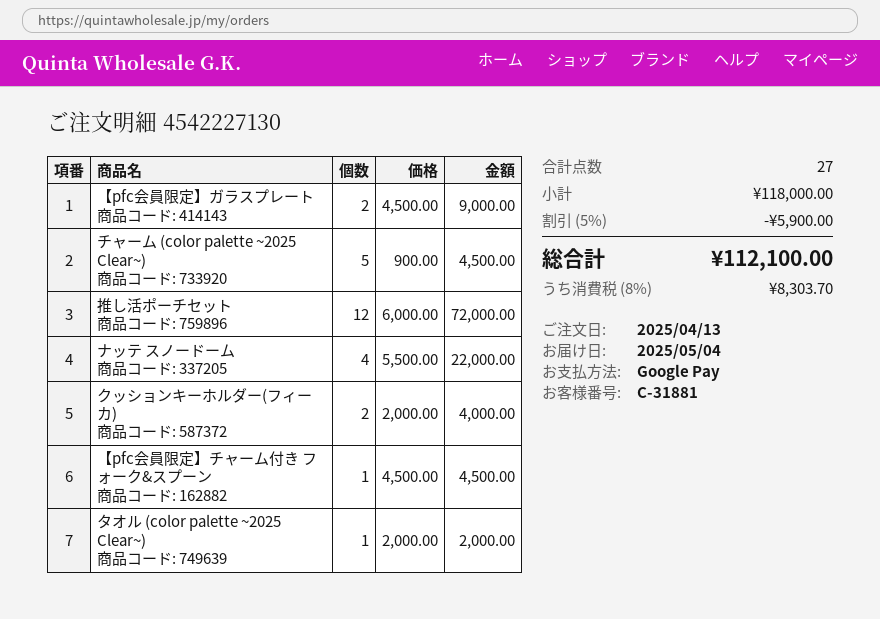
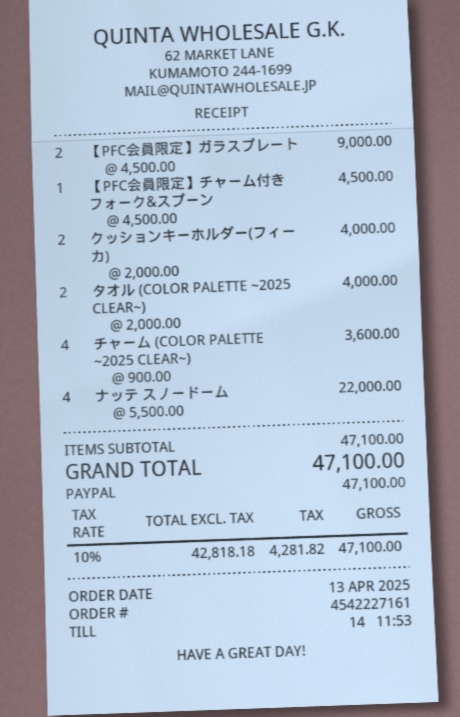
order number: 4542227130 -> 4542227161
payment method: Google Pay -> PayPal
チャーム (color palette ~2025 Clear~): 5 x 900.00 = 4500.00 -> 4 x 900.00 = 3600.00
推し活ポーチセット: 12 x 6000.00 = 72000.00 -> none
タオル (color palette ~2025 Clear~): 1 x 2000.00 = 2000.00 -> 2 x 2000.00 = 4000.00
subtotal: 118000.00 -> 47100.00
discount: 5% = 5900.00 -> none
tax: 8% = 8303.70 -> 10% = 4281.82
total: 112100.00 -> 47100.00

